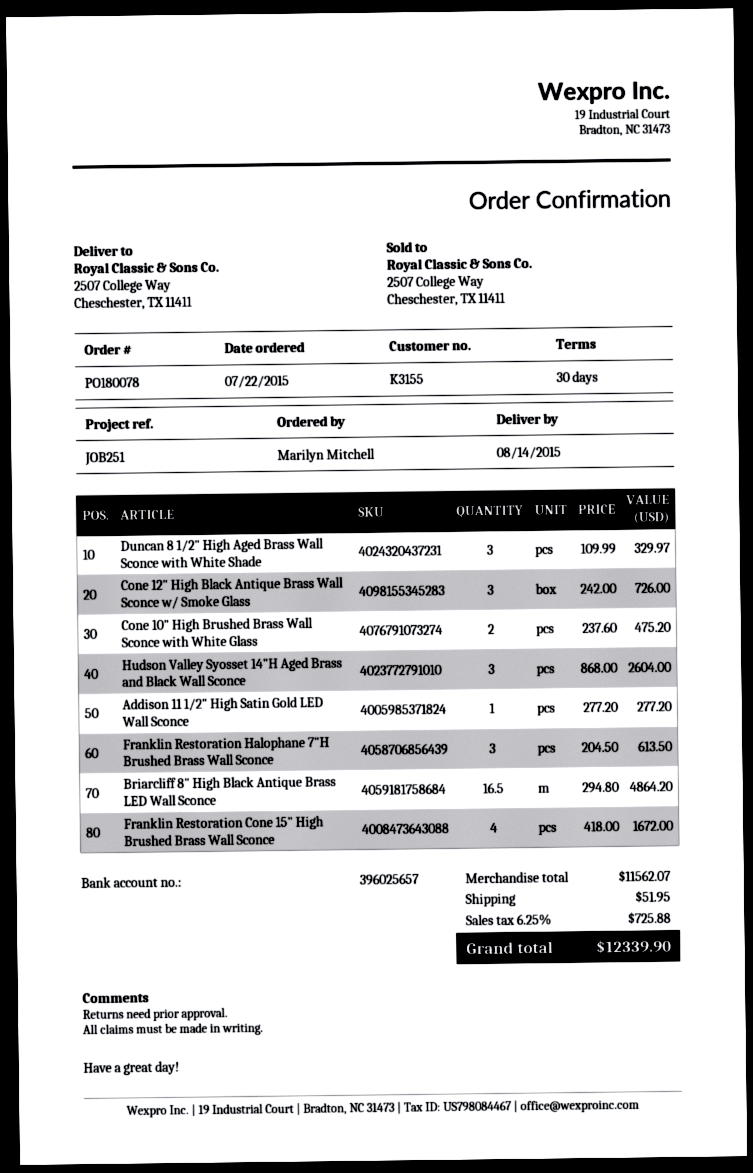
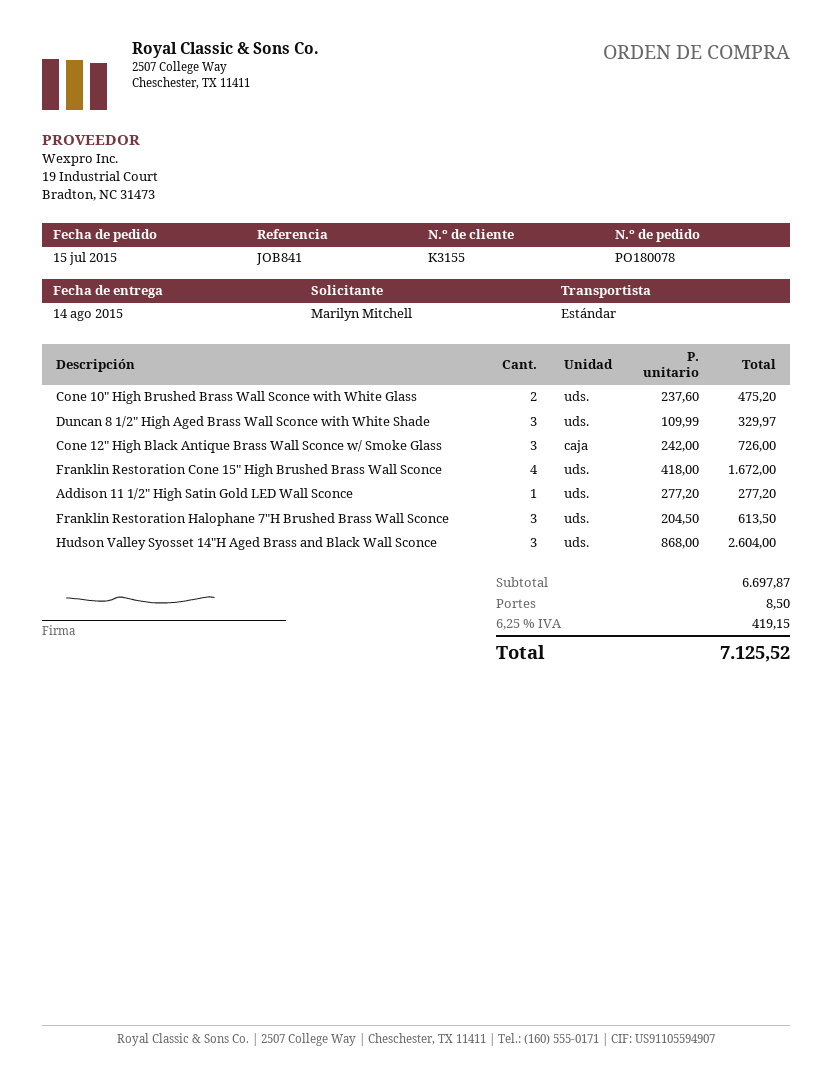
order date: 2015-07-22 -> 2015-07-15
reference: JOB251 -> JOB841
Briarcliff 8" High Black Antique Brass LED Wall Sconce: 16.5 x 294.80 = 4864.20 -> none
subtotal: 11562.07 -> 6697.87
shipping: 51.95 -> 8.50
tax: 6.25% = 725.88 -> 6.25% = 419.15
total: 12339.90 -> 7125.52

